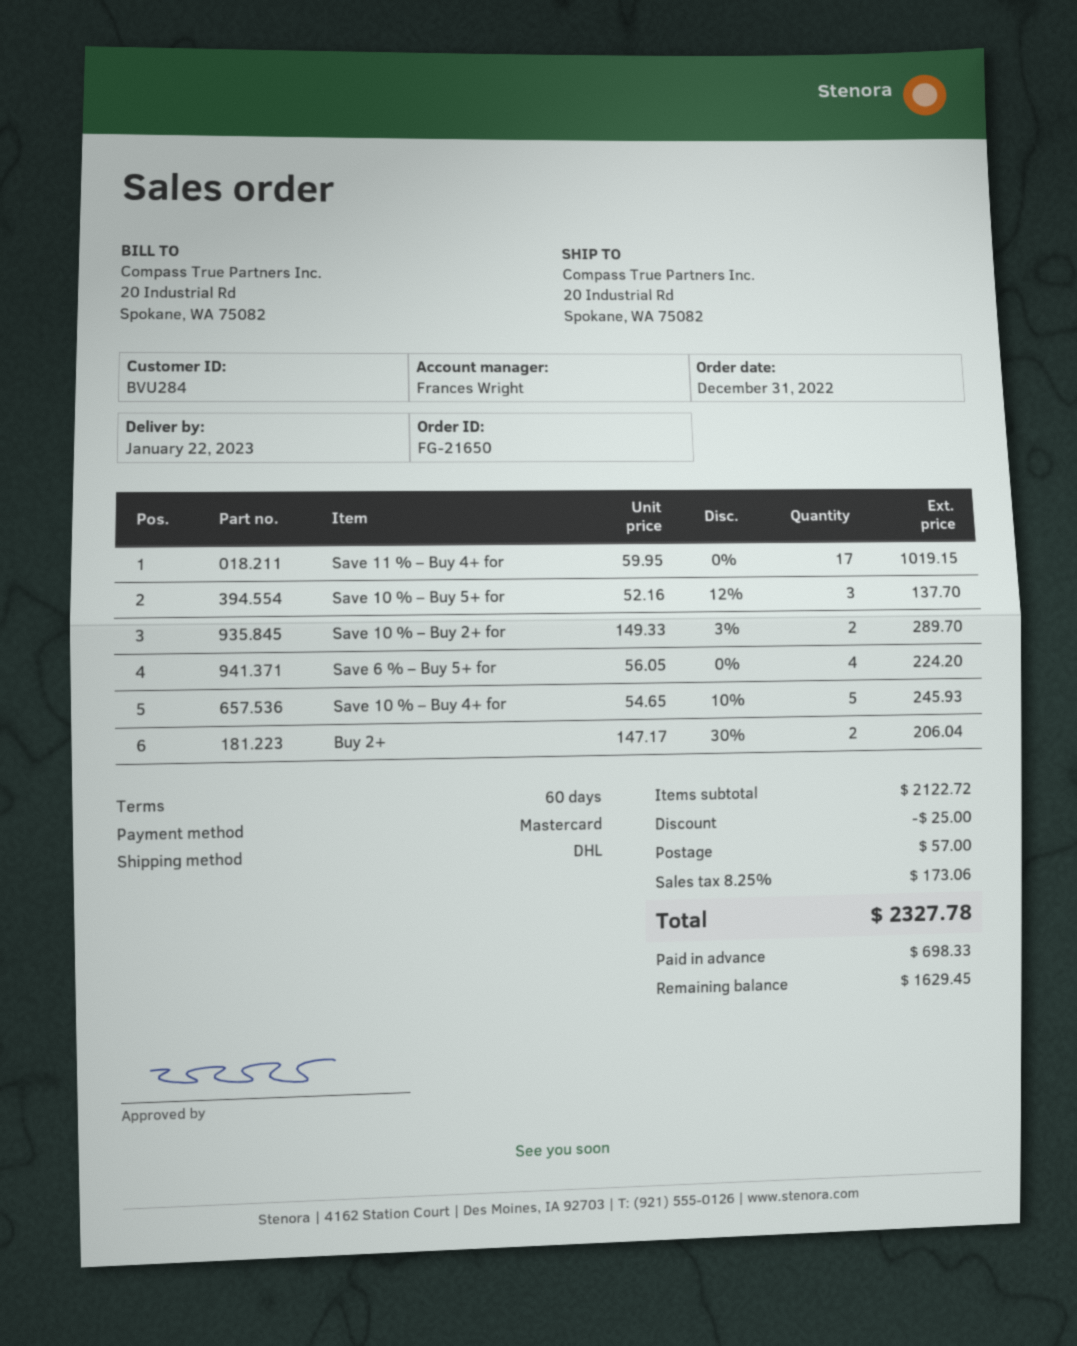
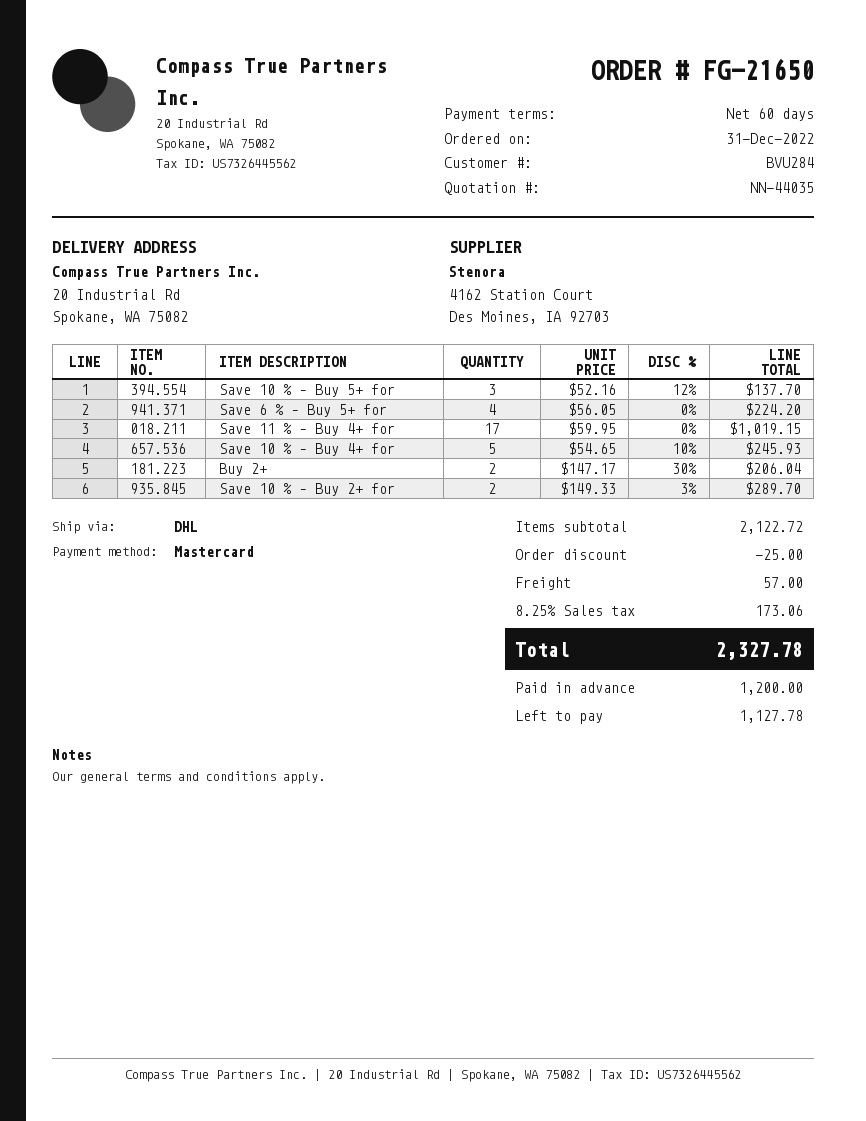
deposit: 698.33 -> 1200.00
balance: 1629.45 -> 1127.78

